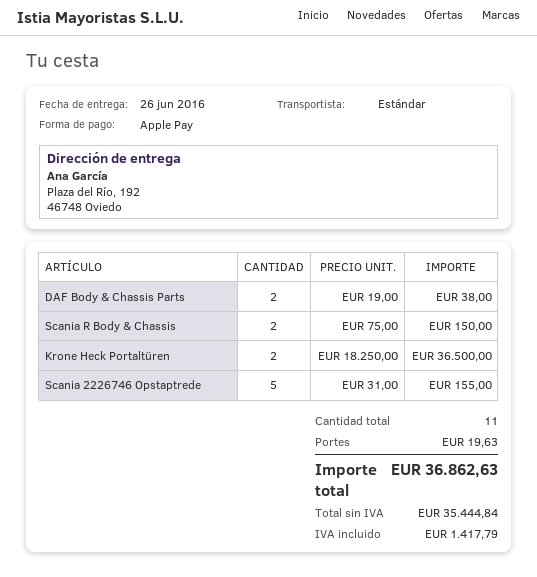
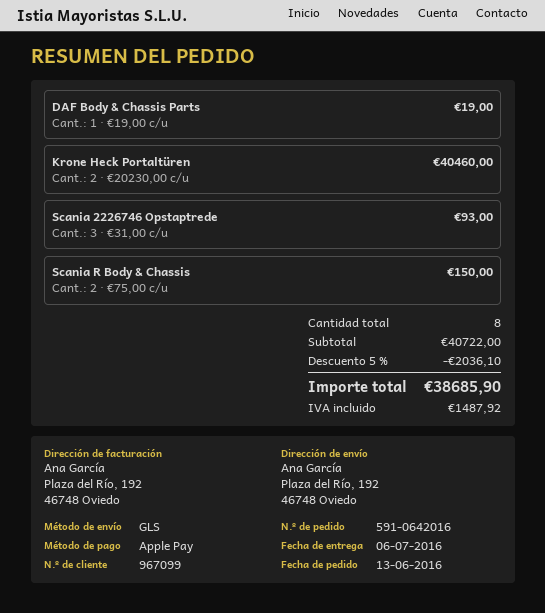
delivery date: 2016-06-26 -> 2016-07-06
shipping method: standard -> GLS
DAF Body & Chassis Parts: 2 x 19.00 = 38.00 -> 1 x 19.00 = 19.00
Krone Heck Portaltüren: 2 x 18250.00 = 36500.00 -> 2 x 20230.00 = 40460.00
Scania 2226746 Opstaptrede: 5 x 31.00 = 155.00 -> 3 x 31.00 = 93.00
total quantity: 11 -> 8
discount: none -> 5% = 2036.10
shipping: 19.63 -> none
tax: 1417.79 -> 1487.92
total: 36862.63 -> 38685.90

